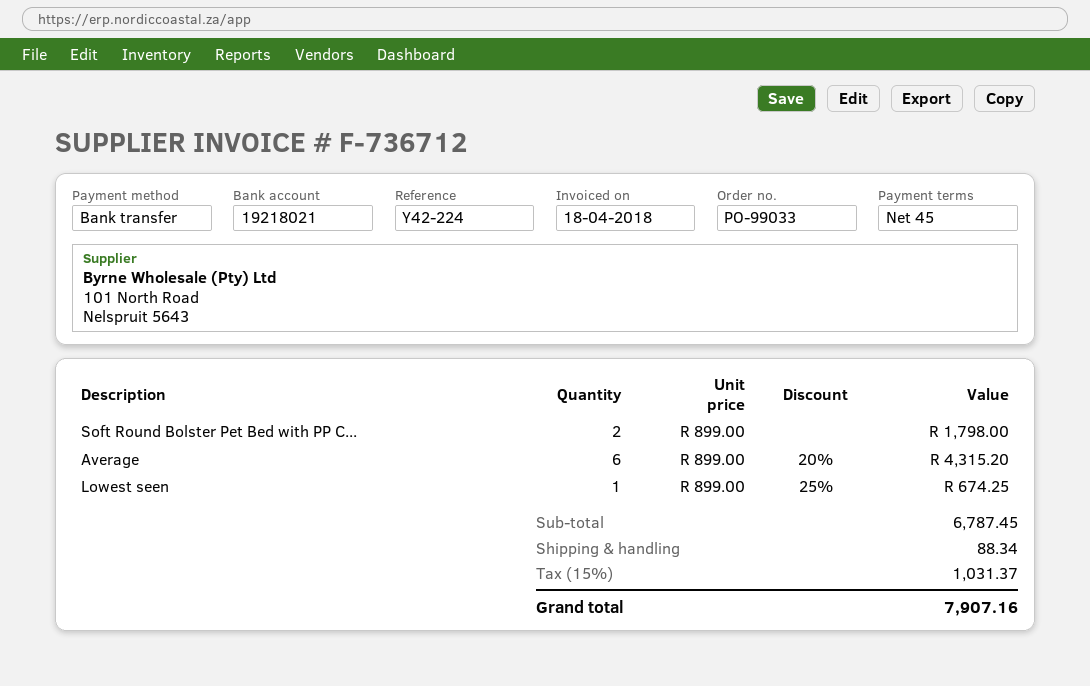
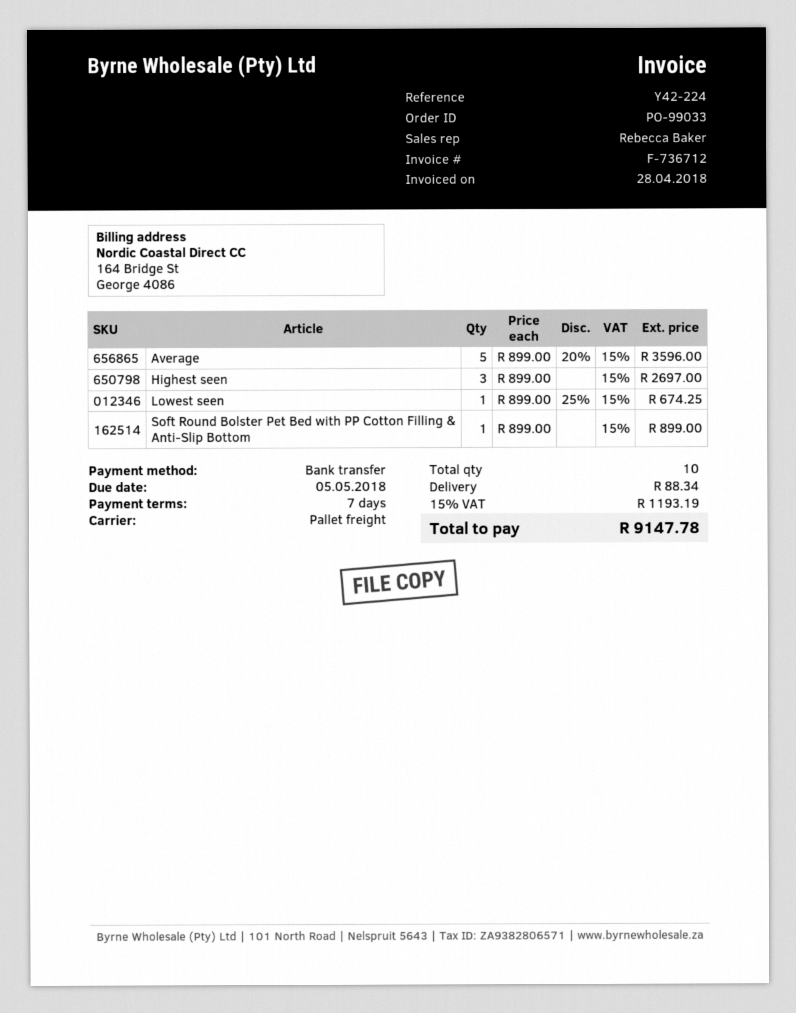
invoice date: 2018-04-18 -> 2018-04-28
payment terms: 45 days -> 7 days
Soft Round Bolster Pet Bed with PP C...: 2 x 899.00 = 1798.00 -> 1 x 899.00 = 899.00
Average: 6 x 899.00 - 20% = 4315.20 -> 5 x 899.00 - 20% = 3596.00
Highest seen: none -> 3 x 899.00 = 2697.00
tax: 15% = 1031.37 -> 15% = 1193.19
total: 7907.16 -> 9147.78

